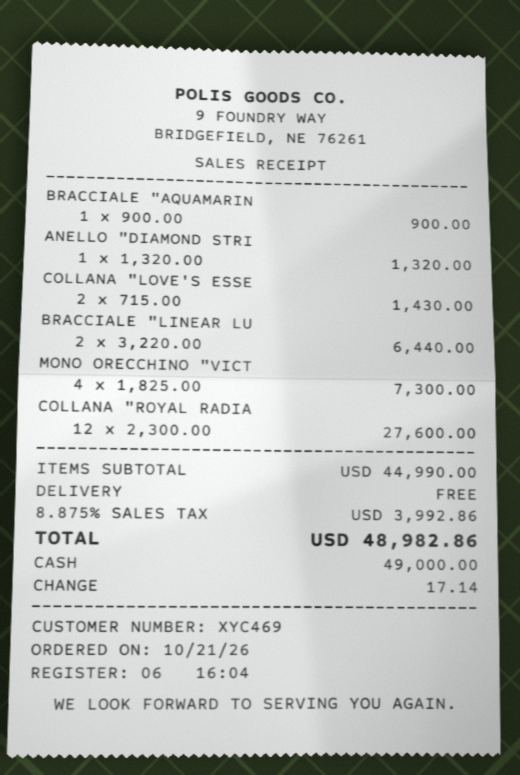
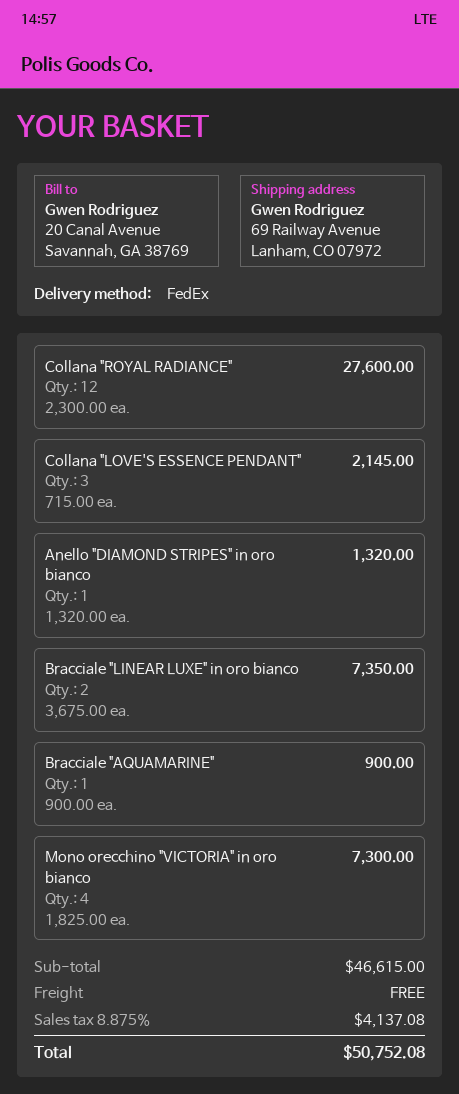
COLLANA "LOVE'S ESSE: 2 x 715.00 = 1430.00 -> 3 x 715.00 = 2145.00
BRACCIALE "LINEAR LU: 2 x 3220.00 = 6440.00 -> 2 x 3675.00 = 7350.00
subtotal: 44990.00 -> 46615.00
tax: 8.875% = 3992.86 -> 8.875% = 4137.08
total: 48982.86 -> 50752.08

